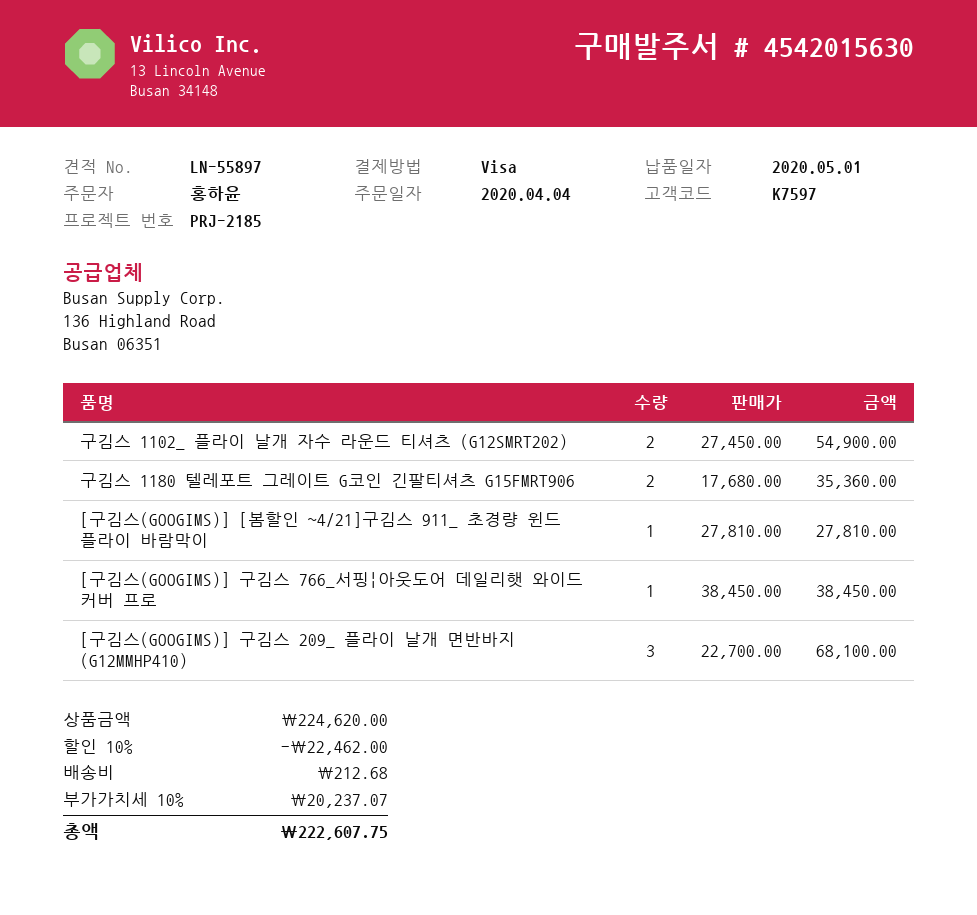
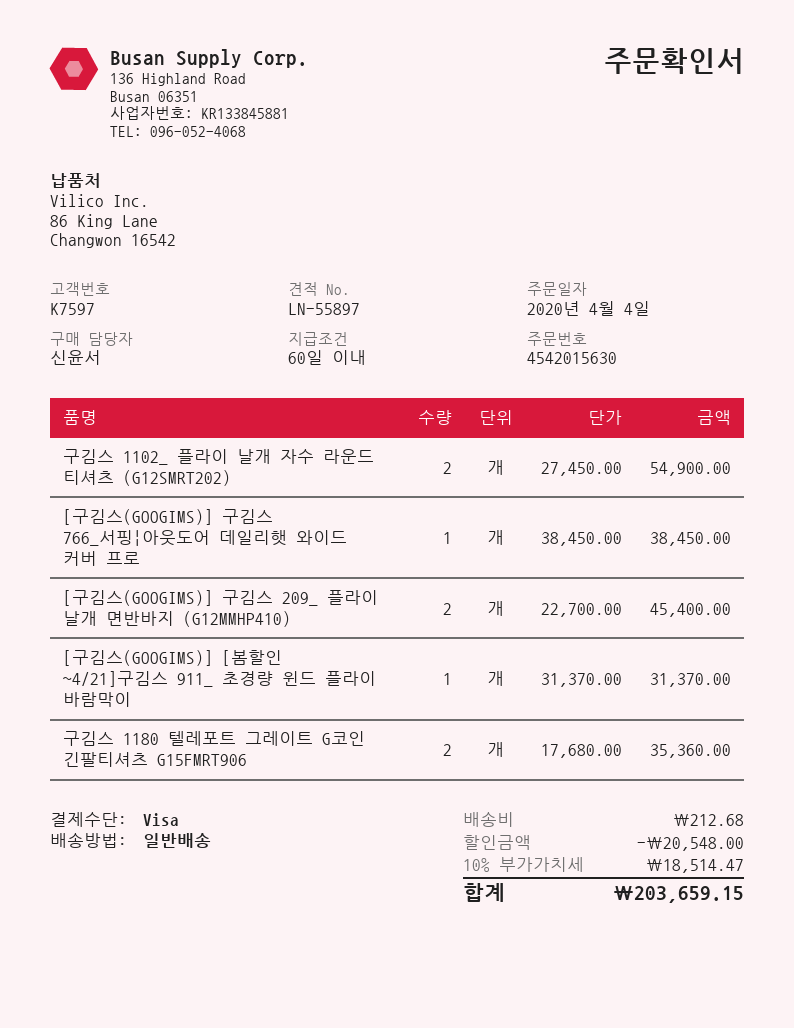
ordered by: 홍하윤 -> 신윤서
[구김스(GOOGIMS)] [봄할인 ~4/21]구김스 911_ 초경량 윈드 플라이 바람막이: 1 x 27810.00 = 27810.00 -> 1 x 31370.00 = 31370.00
[구김스(GOOGIMS)] 구김스 209_ 플라이 날개 면반바지 (G12MMHP410): 3 x 22700.00 = 68100.00 -> 2 x 22700.00 = 45400.00
discount: 22462.00 -> 20548.00
tax: 10% = 20237.07 -> 10% = 18514.47
total: 222607.75 -> 203659.15

